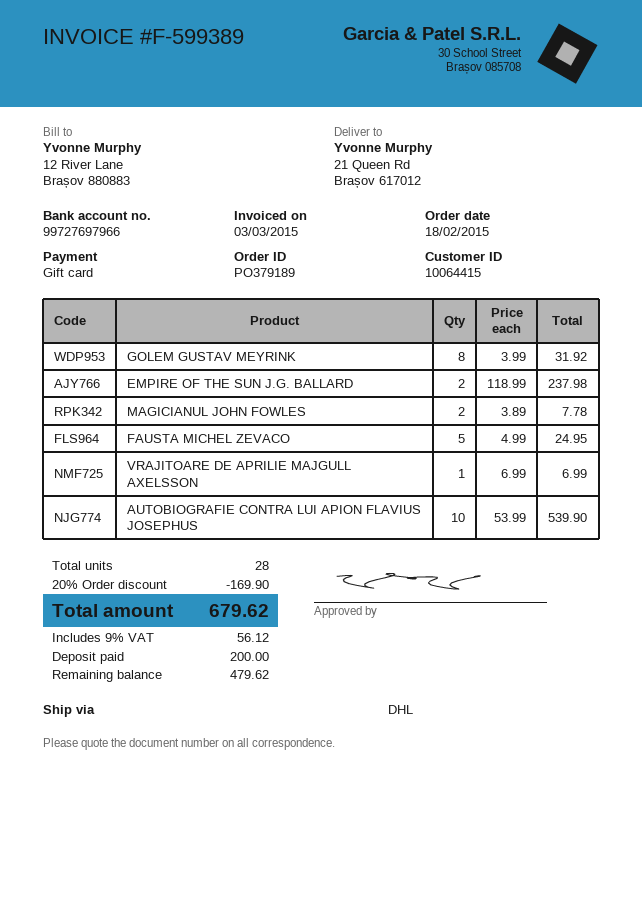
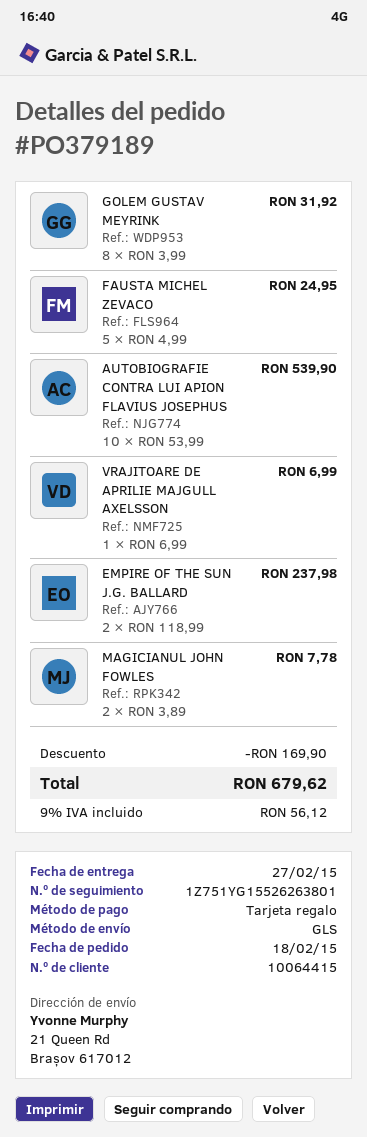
shipping method: DHL -> GLS

